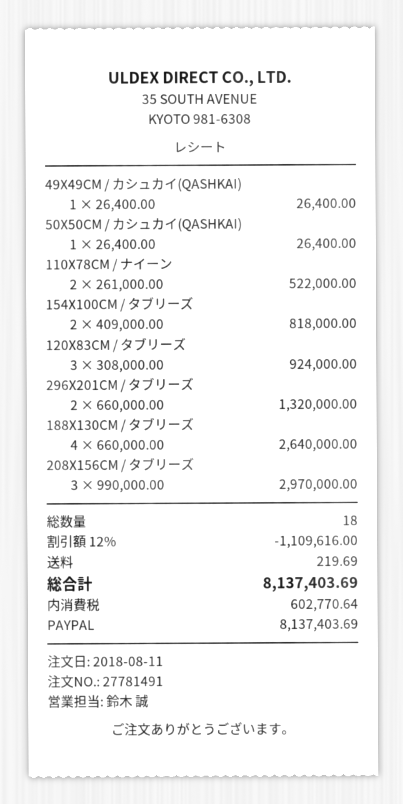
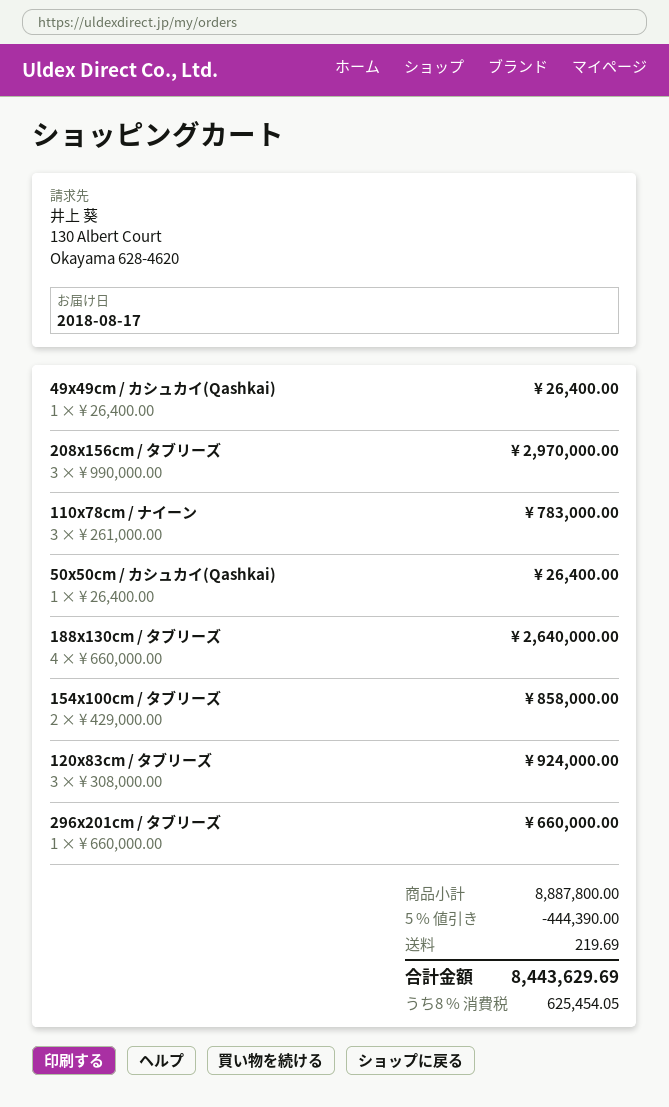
110X78CM / ナイーン: 2 x 261000.00 = 522000.00 -> 3 x 261000.00 = 783000.00
154X100CM / タブリーズ: 2 x 409000.00 = 818000.00 -> 2 x 429000.00 = 858000.00
296X201CM / タブリーズ: 2 x 660000.00 = 1320000.00 -> 1 x 660000.00 = 660000.00
discount: 12% = 1109616.00 -> 5% = 444390.00
tax: 602770.64 -> 625454.05
total: 8137403.69 -> 8443629.69

